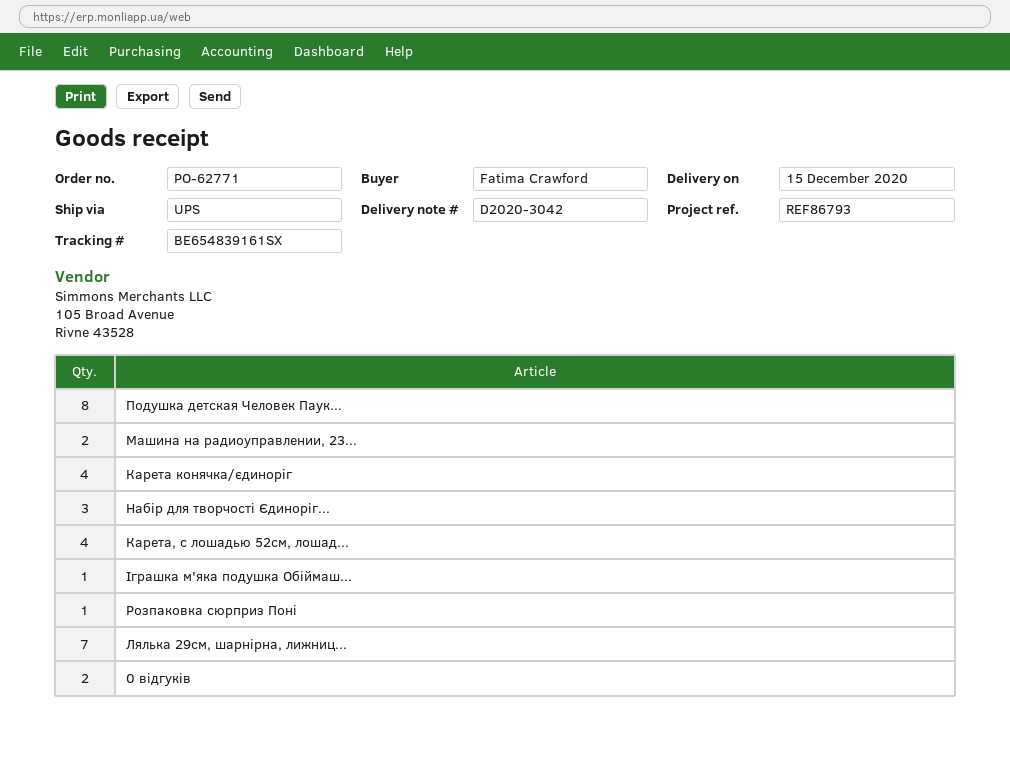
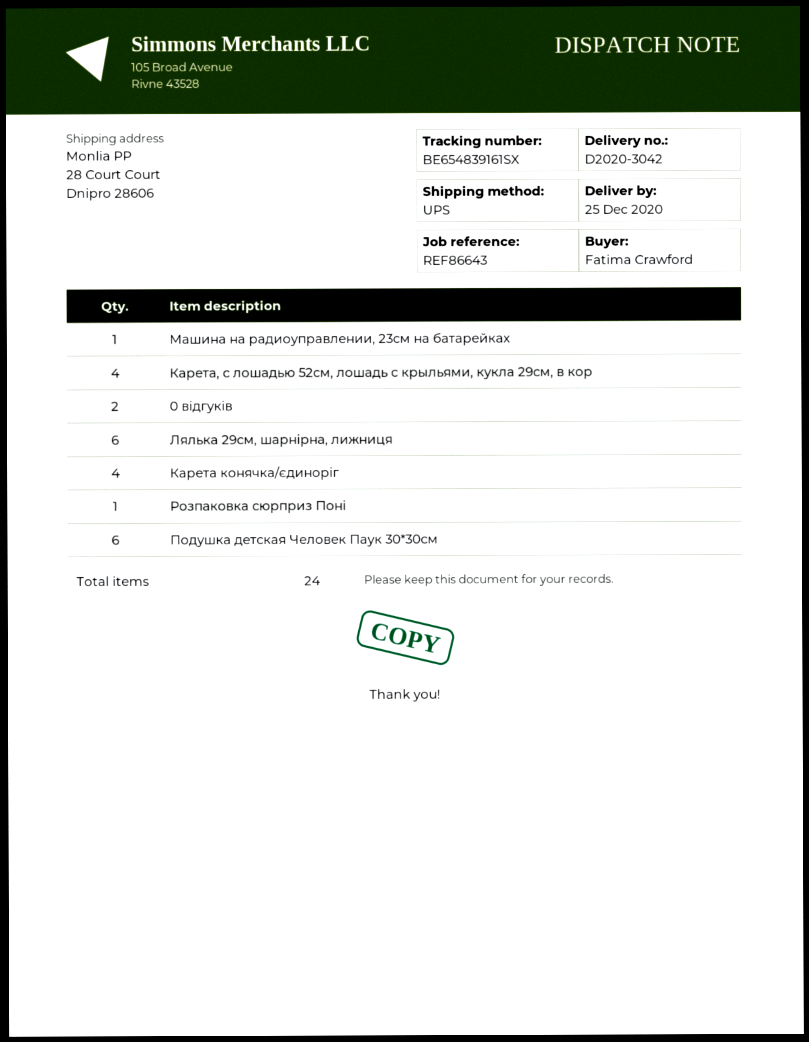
delivery date: 2020-12-15 -> 2020-12-25
reference: REF86793 -> REF86643
Подушка детская Человек Паук...: 8 -> 6
Машина на радиоуправлении, 23...: 2 -> 1
Набір для творчості Єдиноріг...: 3 -> none
Іграшка м'яка подушка Обіймаш...: 1 -> none
Лялька 29см, шарнірна, лижниц...: 7 -> 6

